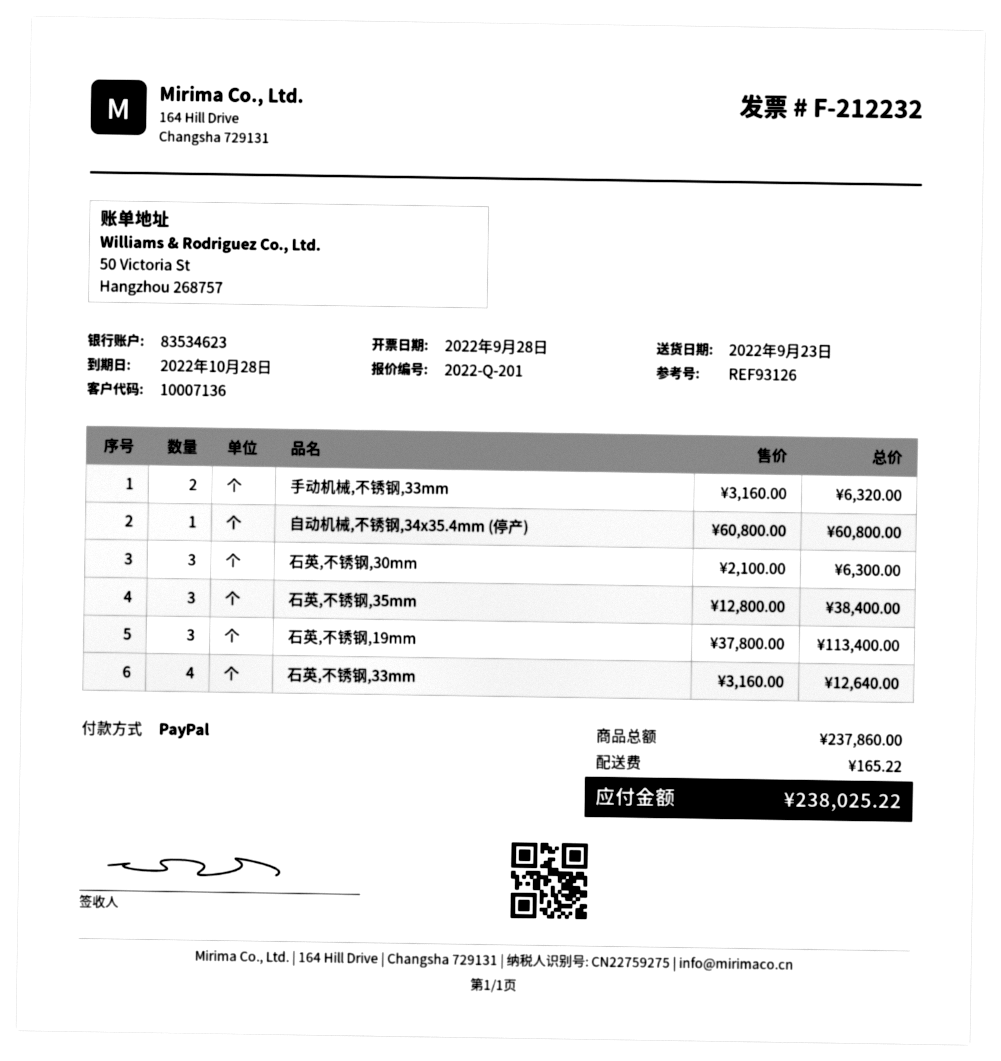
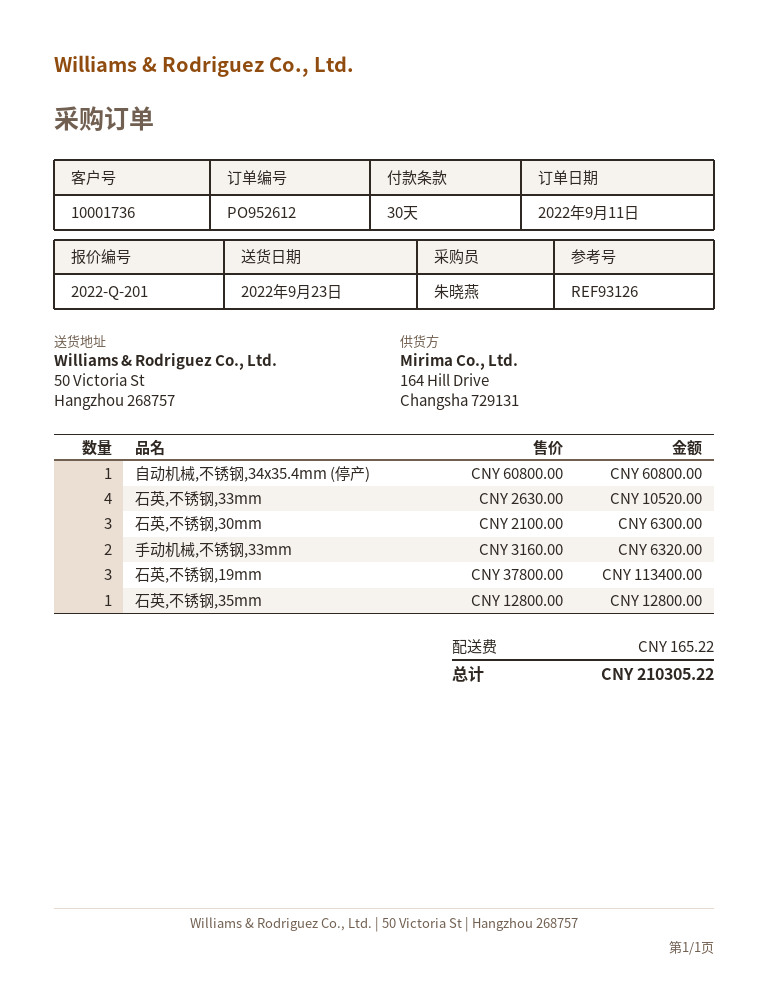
customer number: 10007136 -> 10001736
石英,不锈钢,35mm: 3 x 12800.00 = 38400.00 -> 1 x 12800.00 = 12800.00
石英,不锈钢,33mm: 4 x 3160.00 = 12640.00 -> 4 x 2630.00 = 10520.00
total: 238025.22 -> 210305.22

